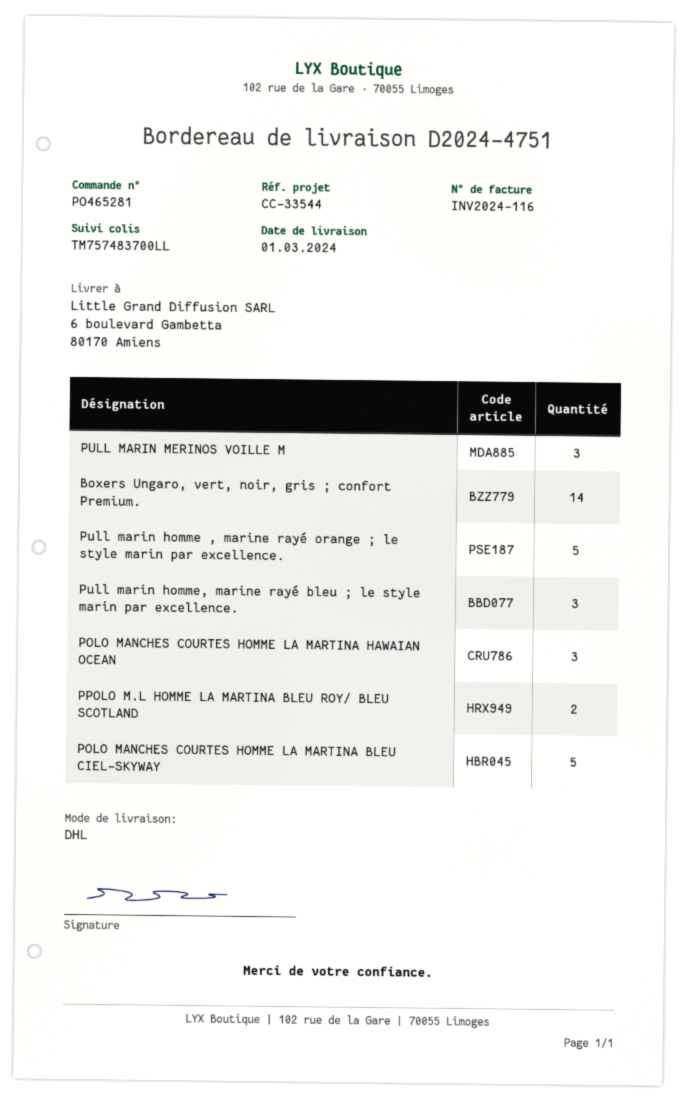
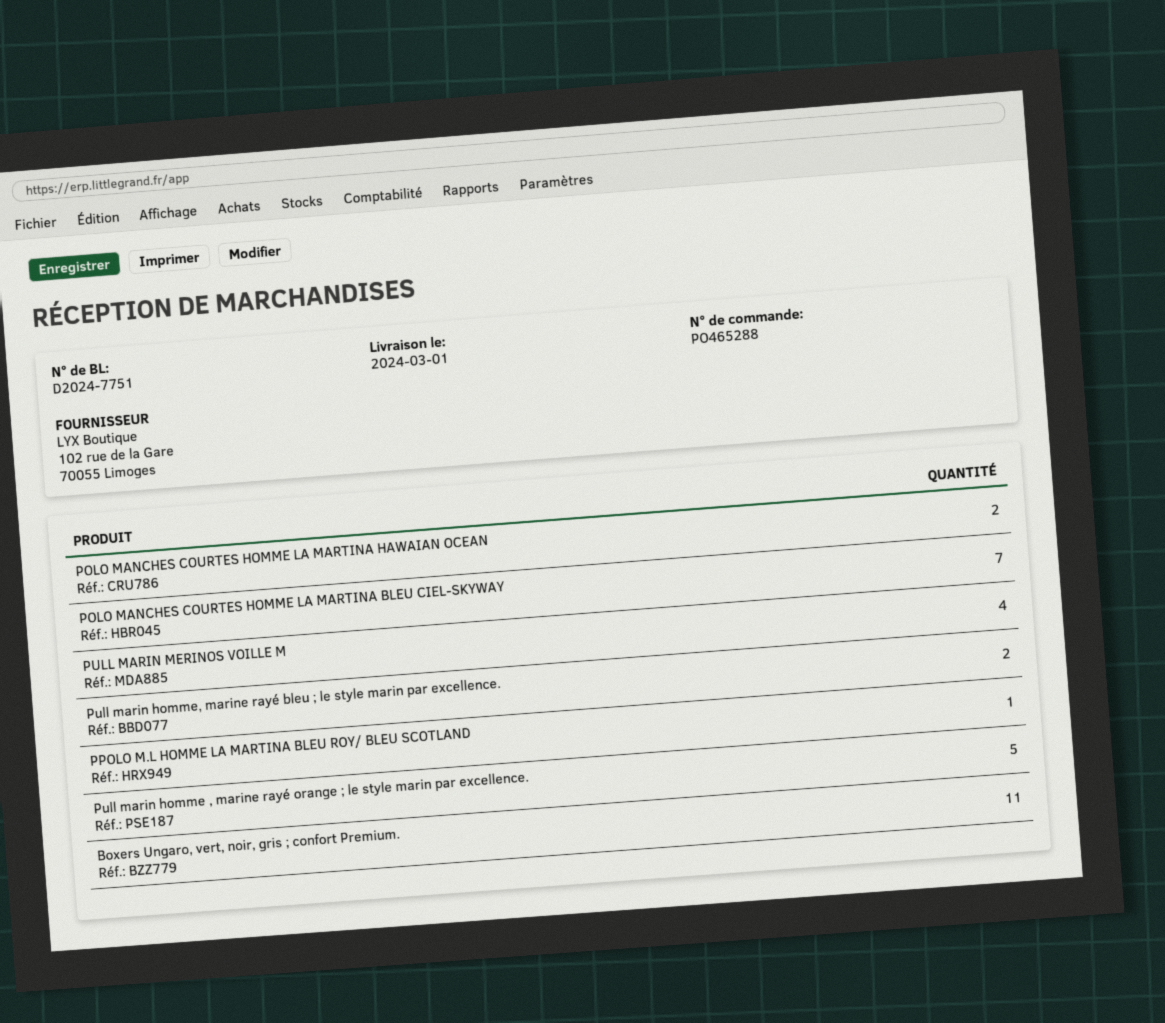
order number: PO465281 -> PO465288
delivery note number: D2024-4751 -> D2024-7751
PULL MARIN MERINOS VOILLE M: 3 -> 4
Boxers Ungaro, vert, noir, gris ; confort Premium.: 14 -> 11
Pull marin homme, marine rayé bleu ; le style marin par excellence.: 3 -> 2
POLO MANCHES COURTES HOMME LA MARTINA HAWAIAN OCEAN: 3 -> 2
PPOLO M.L HOMME LA MARTINA BLEU ROY/ BLEU SCOTLAND: 2 -> 1
POLO MANCHES COURTES HOMME LA MARTINA BLEU CIEL-SKYWAY: 5 -> 7

